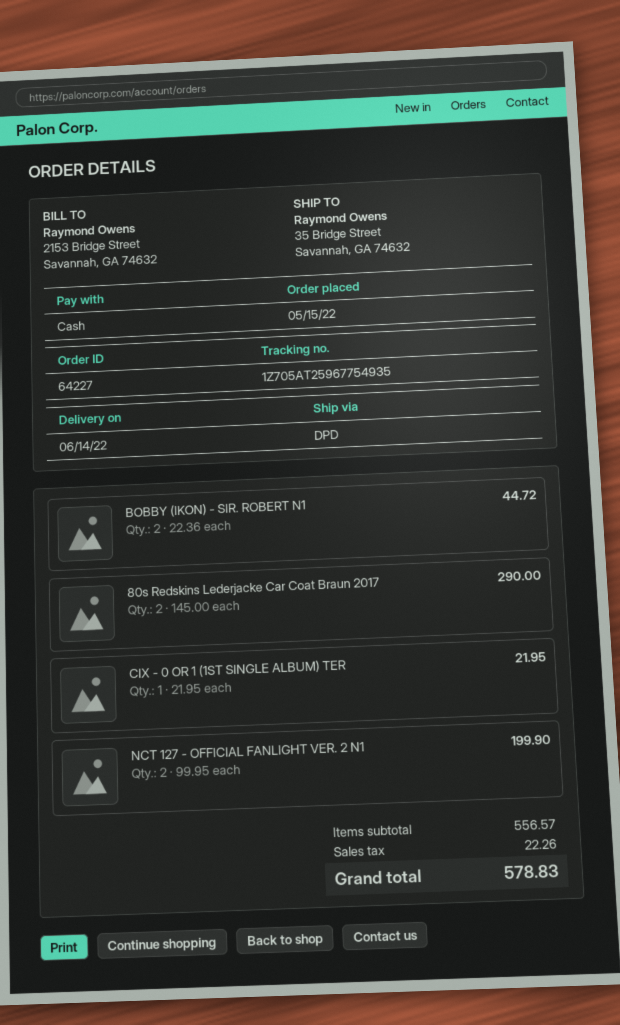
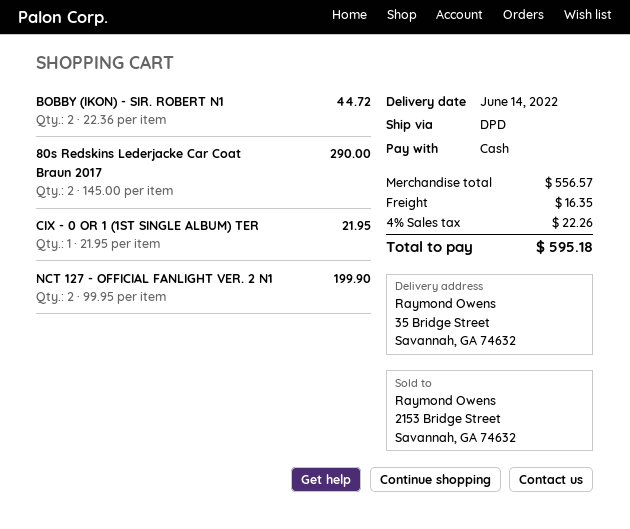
shipping: none -> 16.35
total: 578.83 -> 595.18

